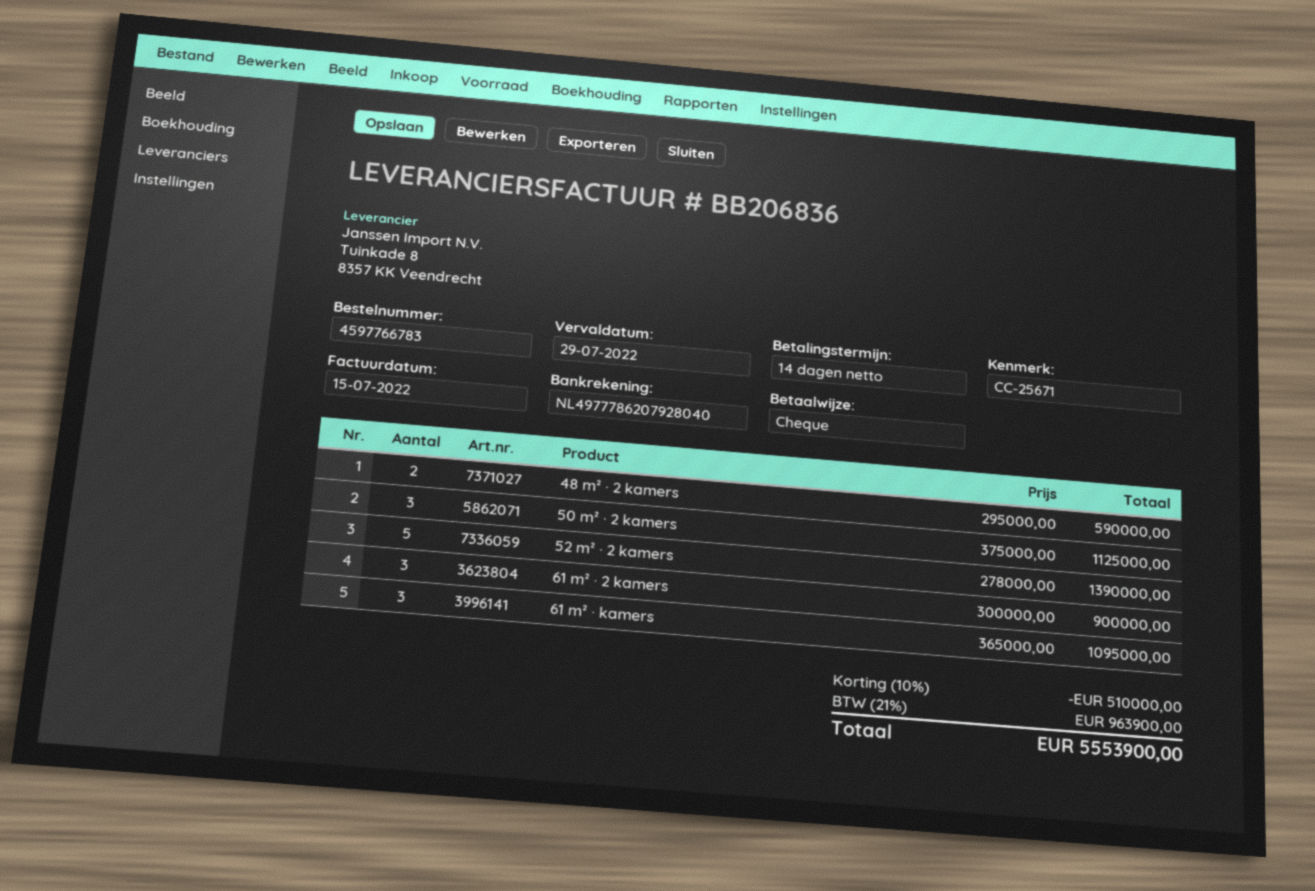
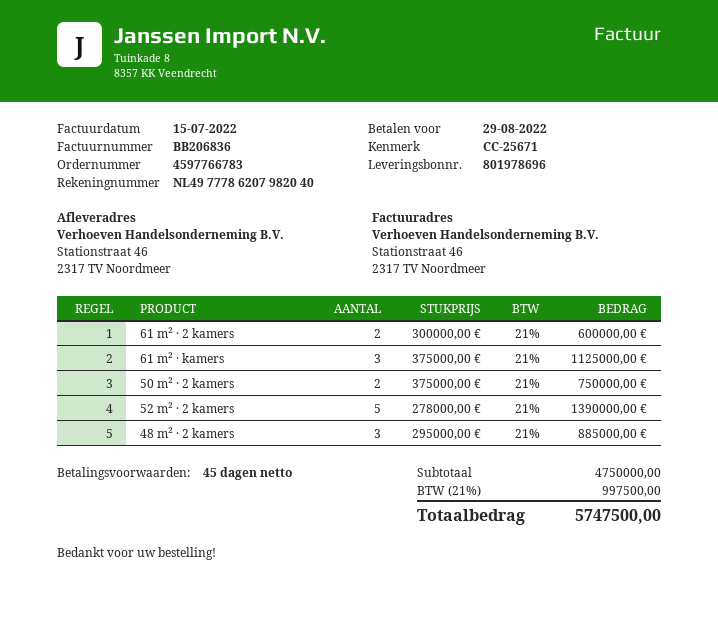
payment terms: 14 days -> 45 days
due date: 2022-07-29 -> 2022-08-29
bank account: NL4977786207928040 -> NL4977786207982040
48 m² · 2 kamers: 2 x 295000.00 = 590000.00 -> 3 x 295000.00 = 885000.00
50 m² · 2 kamers: 3 x 375000.00 = 1125000.00 -> 2 x 375000.00 = 750000.00
61 m² · 2 kamers: 3 x 300000.00 = 900000.00 -> 2 x 300000.00 = 600000.00
61 m² · kamers: 3 x 365000.00 = 1095000.00 -> 3 x 375000.00 = 1125000.00
discount: 10% = 510000.00 -> none
tax: 21% = 963900.00 -> 21% = 997500.00
total: 5553900.00 -> 5747500.00

